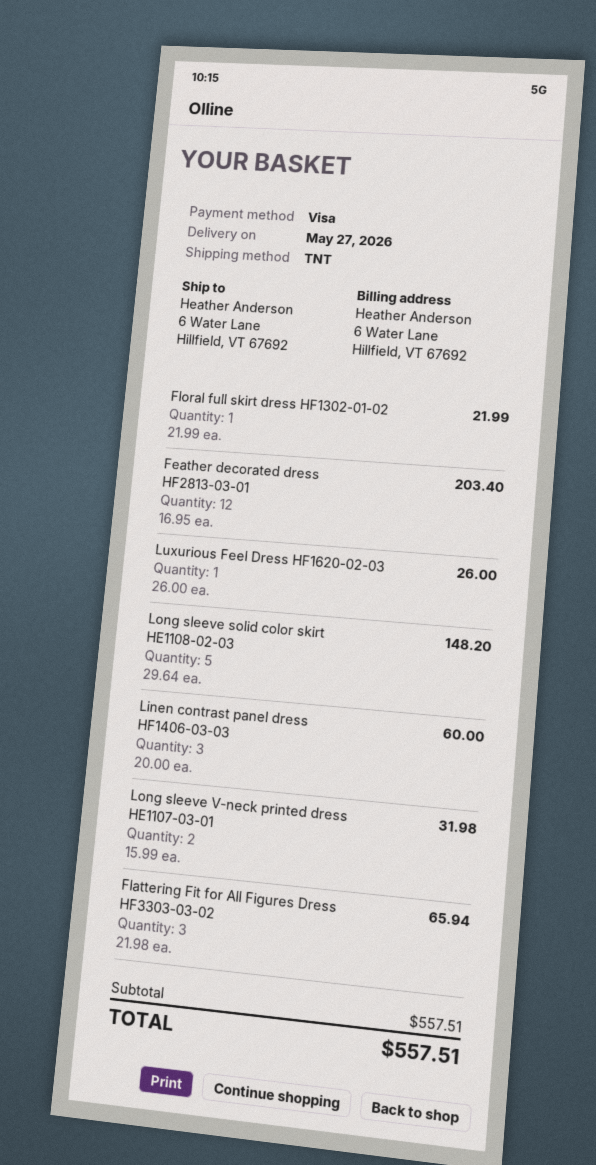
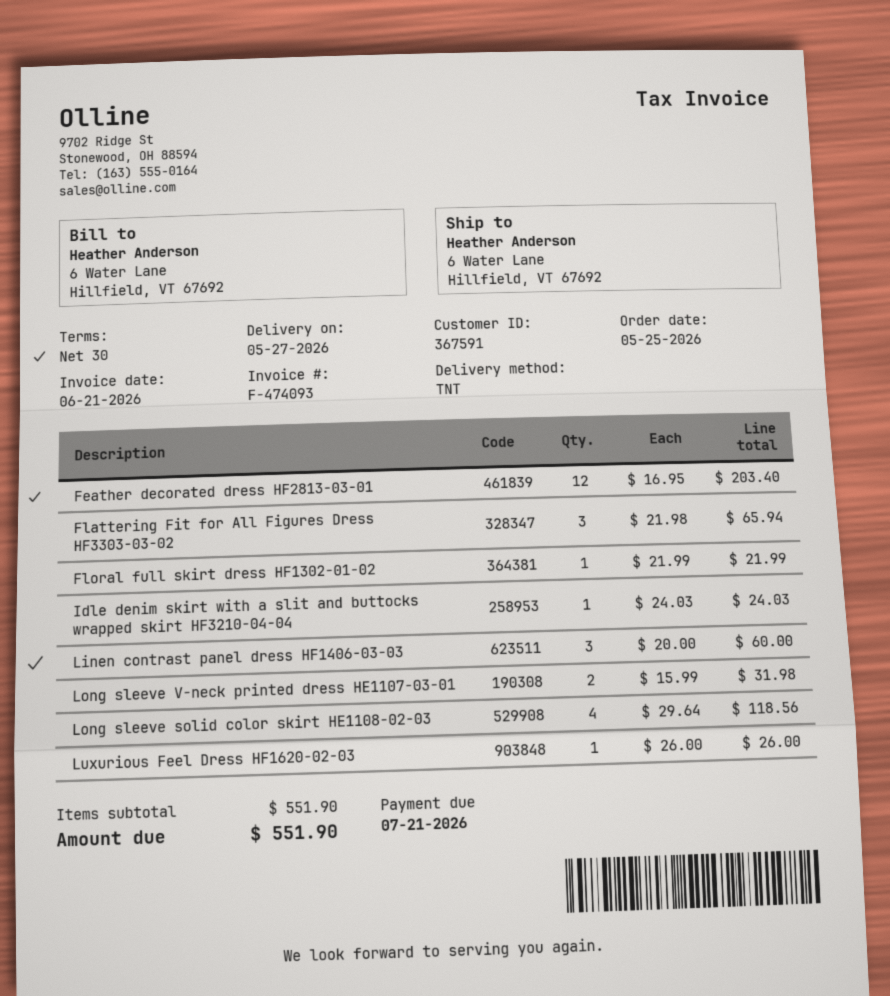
Long sleeve solid color skirt HE1108-02-03: 5 x 29.64 = 148.20 -> 4 x 29.64 = 118.56
Idle denim skirt with a slit and buttocks wrapped skirt HF3210-04-04: none -> 1 x 24.03 = 24.03
subtotal: 557.51 -> 551.90
total: 557.51 -> 551.90

